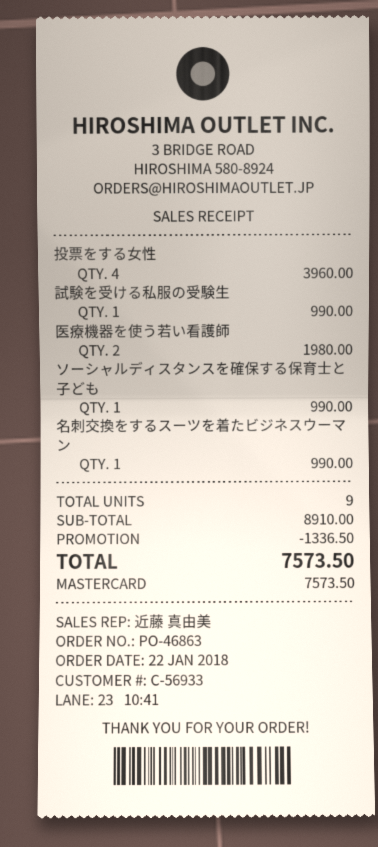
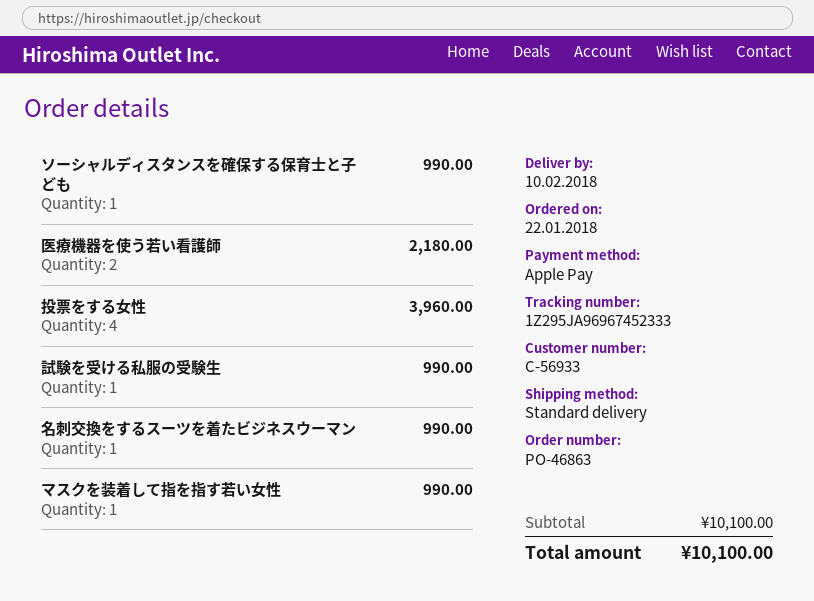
payment method: Mastercard -> Apple Pay
医療機器を使う若い看護師: 2 for 1980.00 -> 2 for 2180.00
マスクを装着して指を指す若い女性: none -> 1 for 990.00
subtotal: 8910.00 -> 10100.00
discount: 1336.50 -> none
total: 7573.50 -> 10100.00

